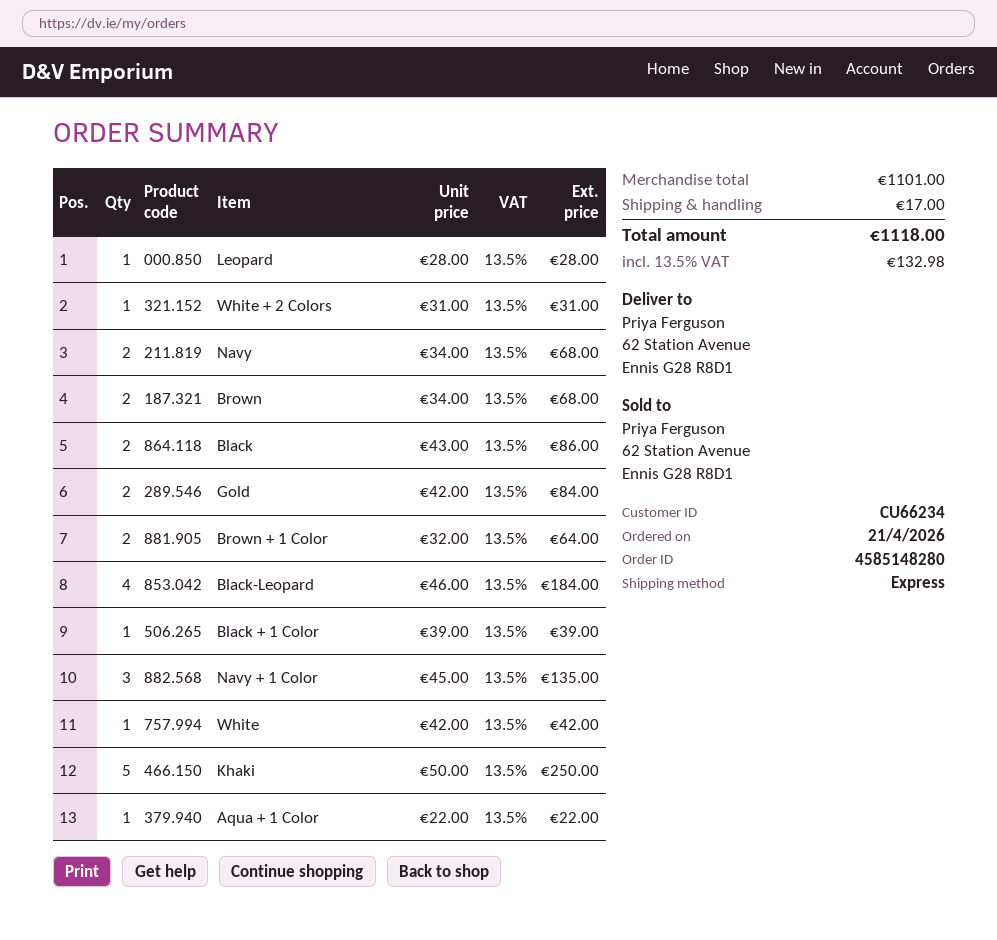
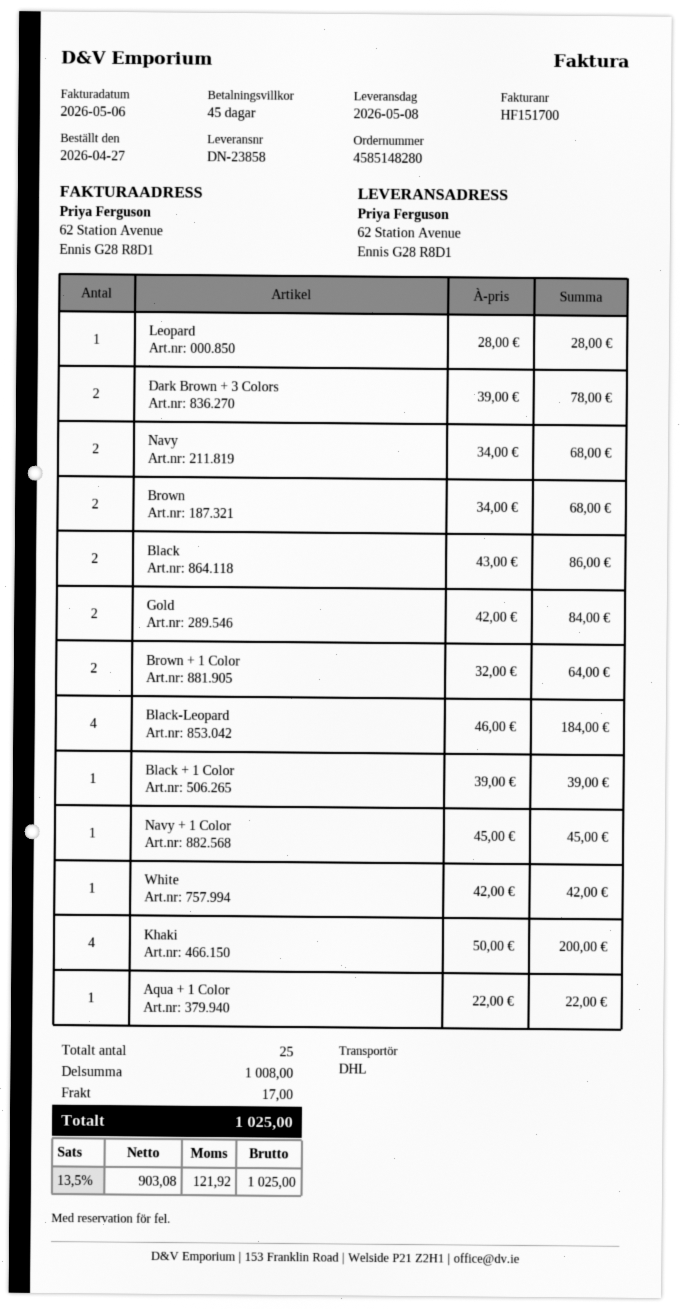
order date: 2026-04-21 -> 2026-04-27
shipping method: express -> DHL
White + 2 Colors: 1 x 31.00 = 31.00 -> none
Navy + 1 Color: 3 x 45.00 = 135.00 -> 1 x 45.00 = 45.00
Khaki: 5 x 50.00 = 250.00 -> 4 x 50.00 = 200.00
Dark Brown + 3 Colors: none -> 2 x 39.00 = 78.00
subtotal: 1101.00 -> 1008.00
tax: 13.5% = 132.98 -> 13.5% = 121.92
total: 1118.00 -> 1025.00

